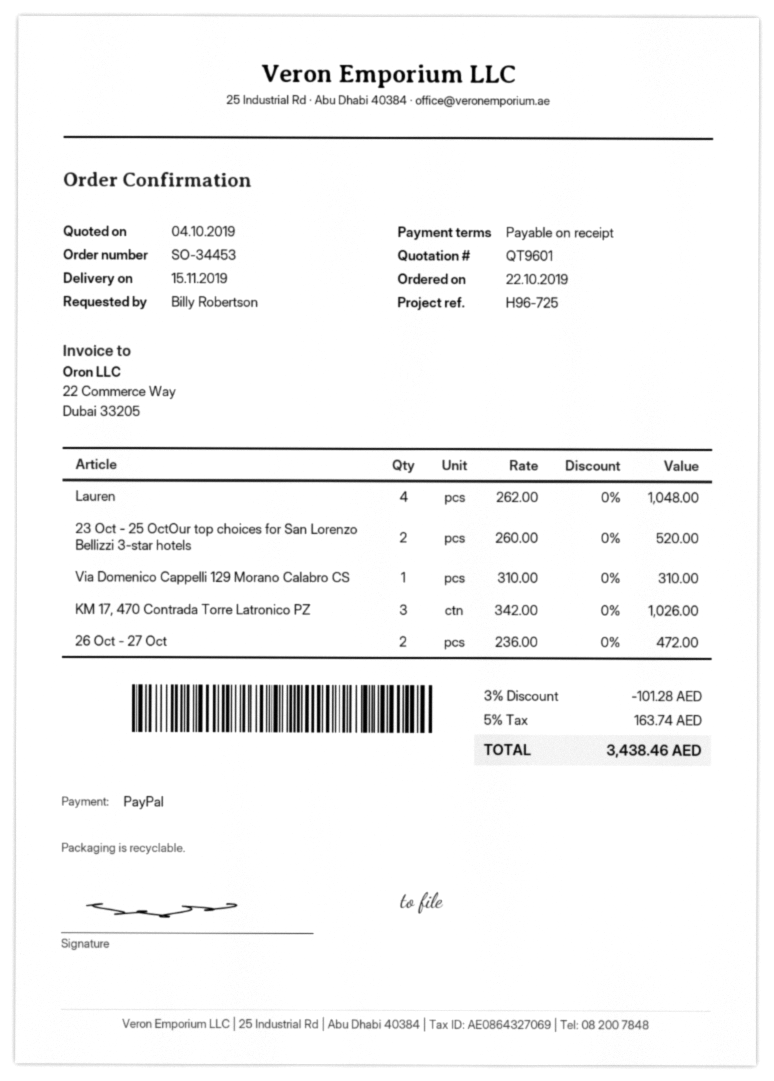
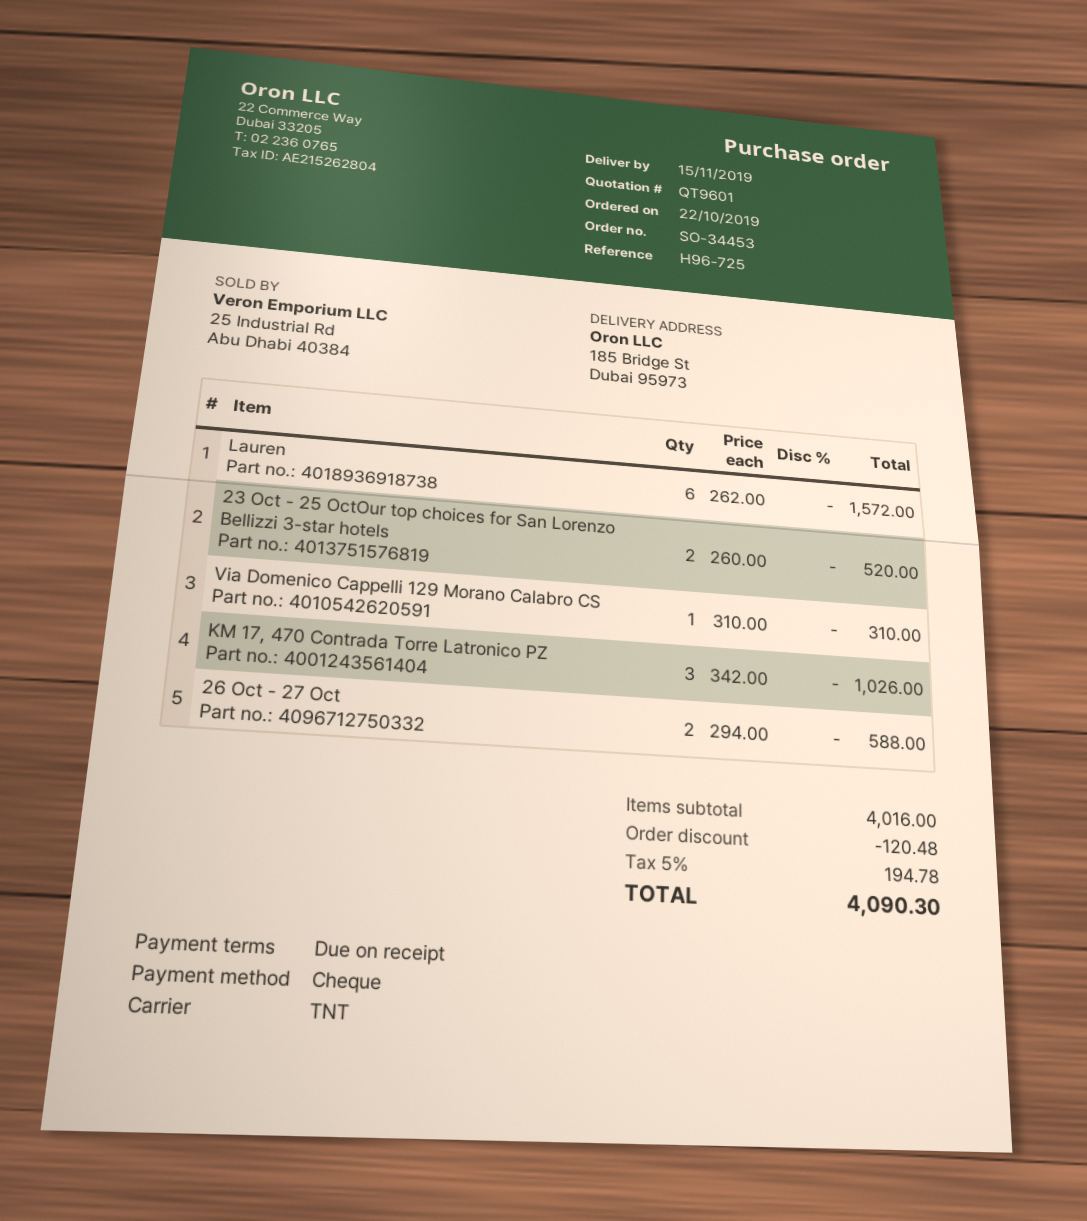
payment method: PayPal -> cheque
Lauren: 4 x 262.00 = 1048.00 -> 6 x 262.00 = 1572.00
26 Oct - 27 Oct: 2 x 236.00 = 472.00 -> 2 x 294.00 = 588.00
discount: 101.28 -> 120.48
tax: 5% = 163.74 -> 5% = 194.78
total: 3438.46 -> 4090.30

